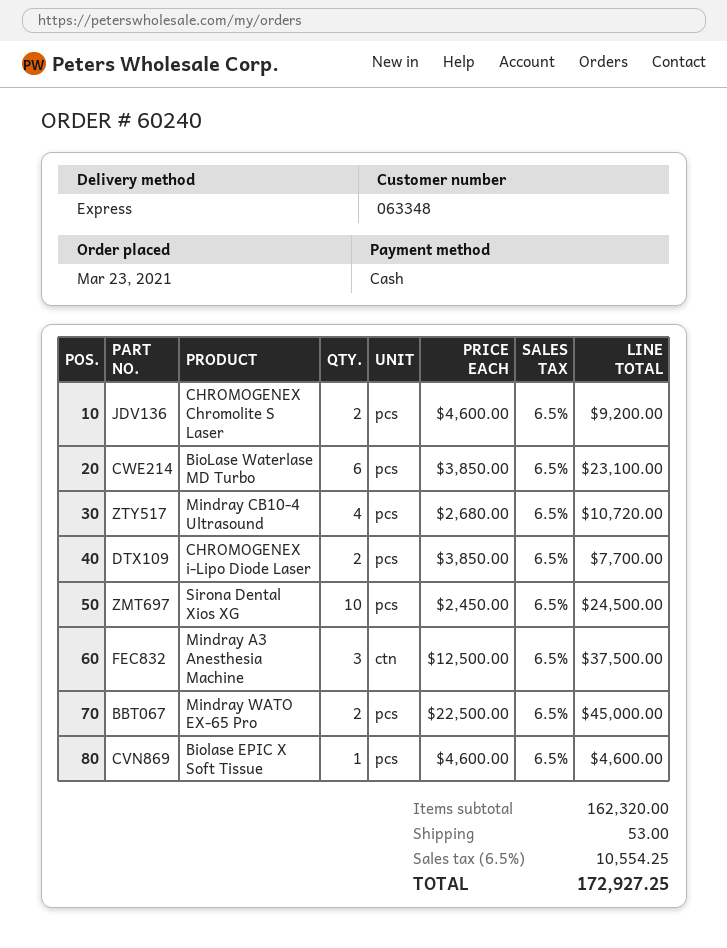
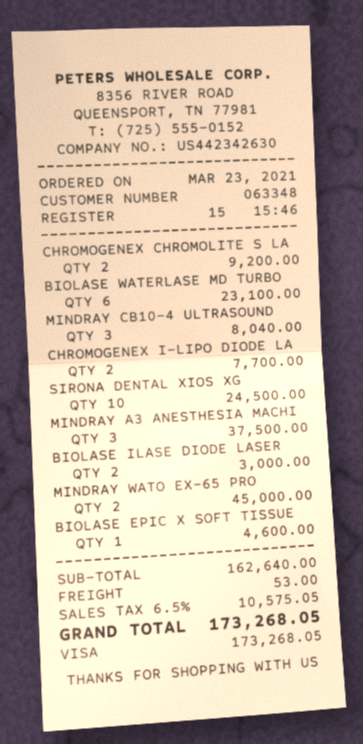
payment method: cash -> Visa
Mindray CB10-4 Ultrasound: 4 for 10720.00 -> 3 for 8040.00
BIOLASE ILASE DIODE LASER: none -> 2 for 3000.00
subtotal: 162320.00 -> 162640.00
tax: 6.5% = 10554.25 -> 6.5% = 10575.05
total: 172927.25 -> 173268.05

